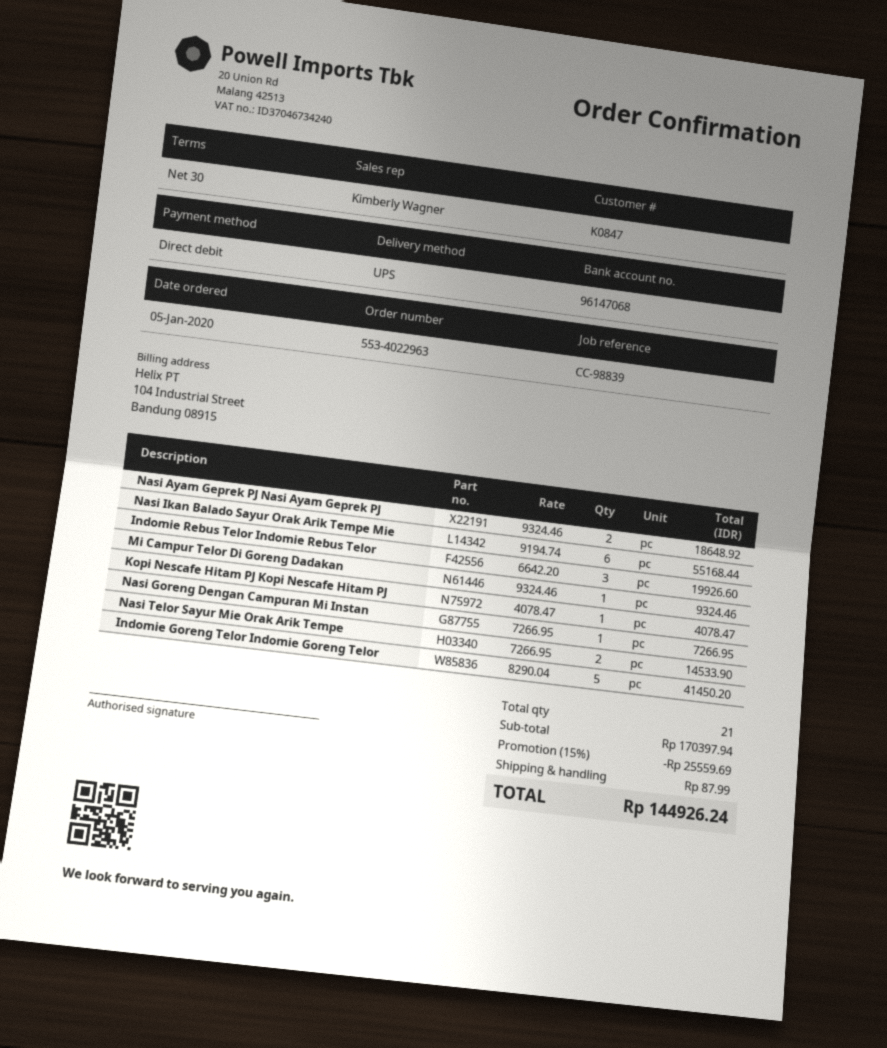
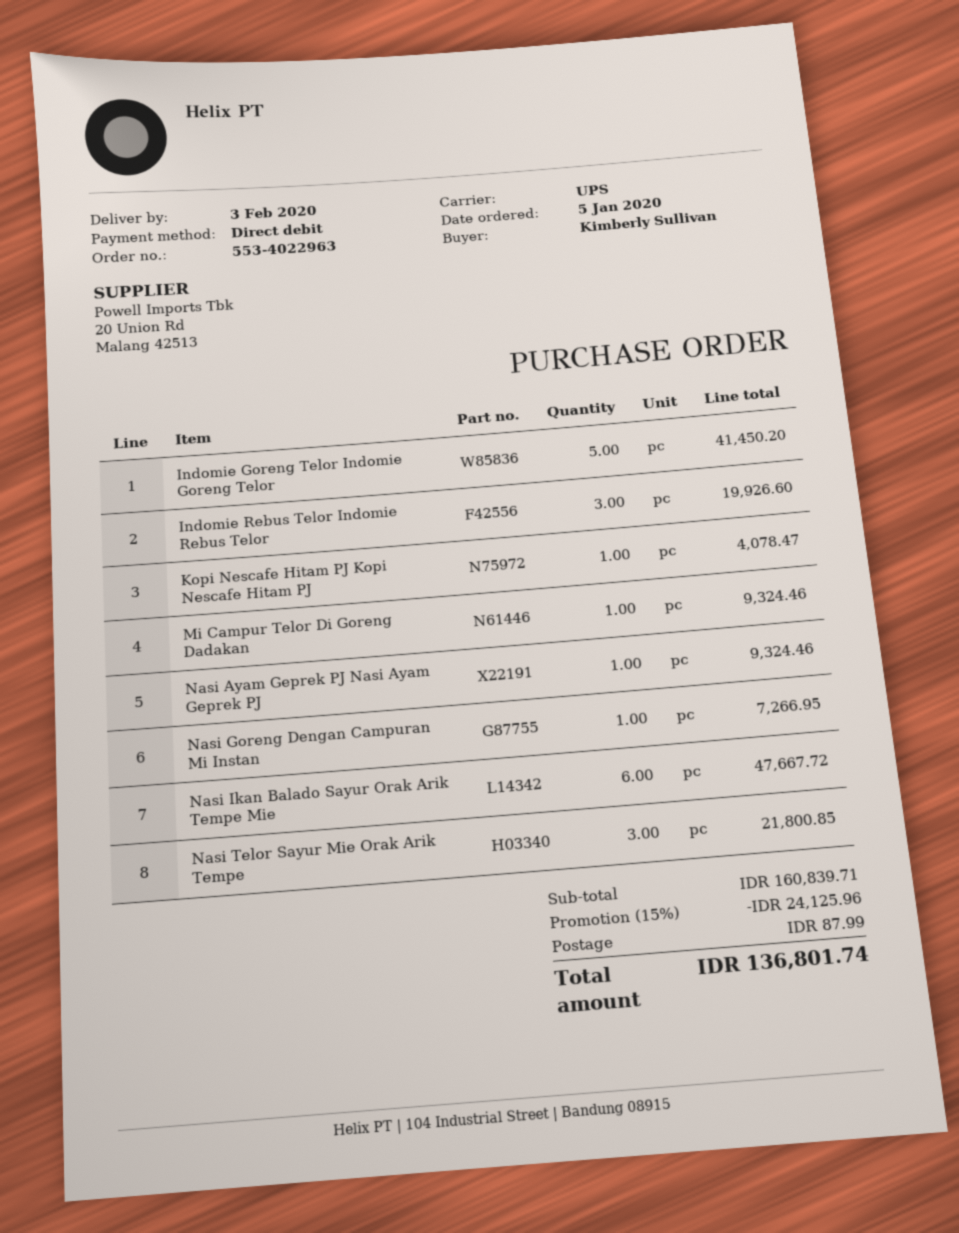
Nasi Ayam Geprek PJ Nasi Ayam Geprek PJ: 2 for 18648.92 -> 1 for 9324.46
Nasi Ikan Balado Sayur Orak Arik Tempe Mie: 6 for 55168.44 -> 6 for 47667.72
Nasi Telor Sayur Mie Orak Arik Tempe: 2 for 14533.90 -> 3 for 21800.85
subtotal: 170397.94 -> 160839.71
discount: 15% = 25559.69 -> 15% = 24125.96
total: 144926.24 -> 136801.74

